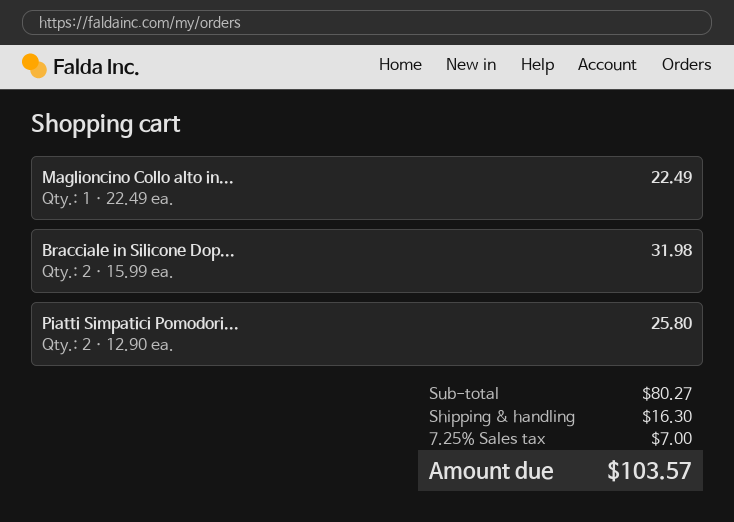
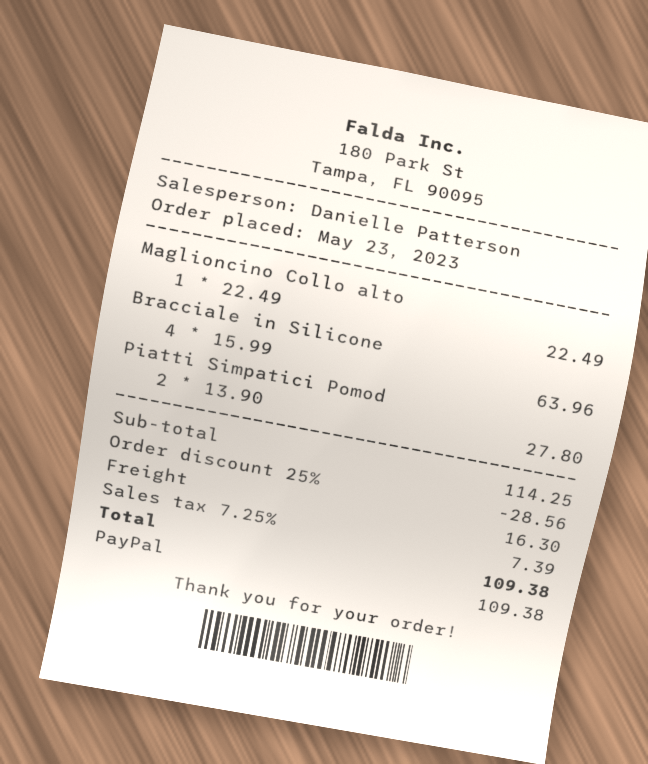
Bracciale in Silicone Dop...: 2 x 15.99 = 31.98 -> 4 x 15.99 = 63.96
Piatti Simpatici Pomodori...: 2 x 12.90 = 25.80 -> 2 x 13.90 = 27.80
subtotal: 80.27 -> 114.25
discount: none -> 25% = 28.56
tax: 7.25% = 7.00 -> 7.25% = 7.39
total: 103.57 -> 109.38

